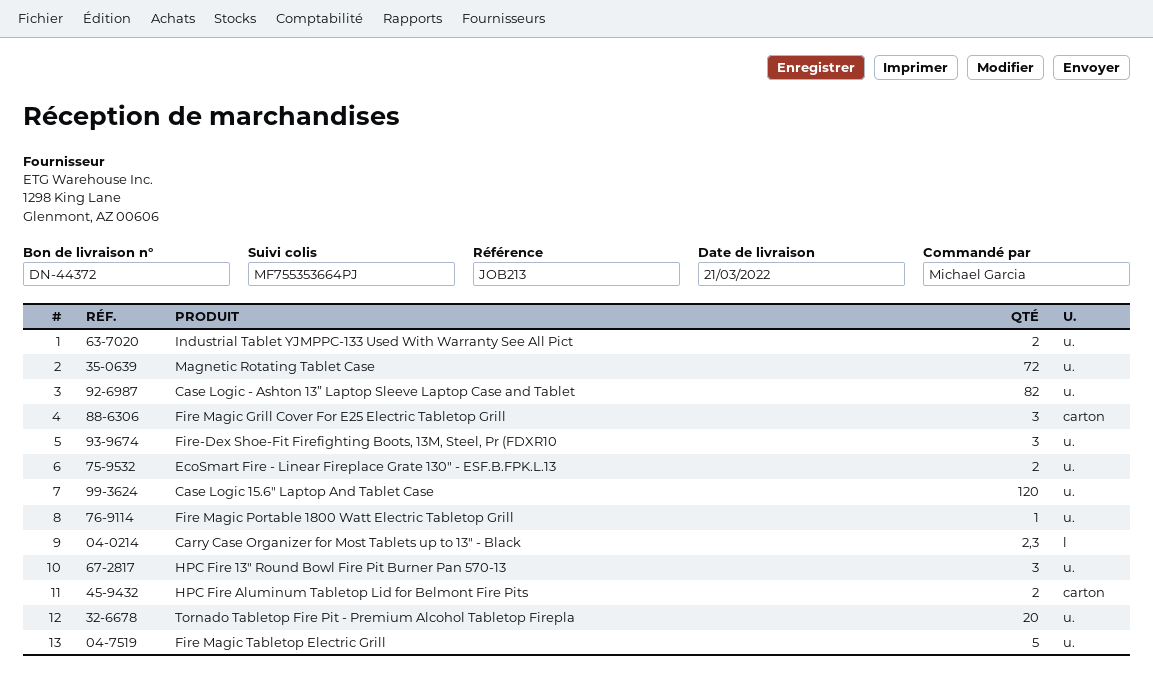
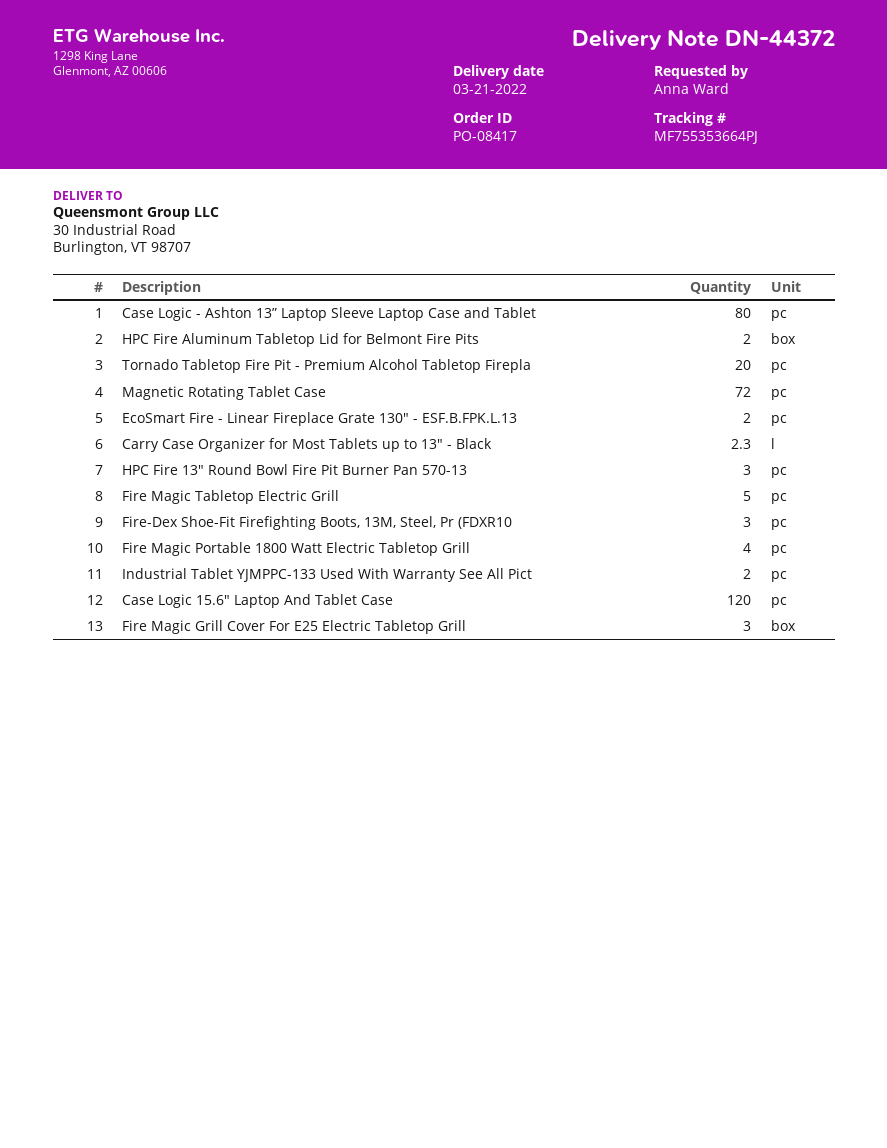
ordered by: Michael Garcia -> Anna Ward
Case Logic - Ashton 13” Laptop Sleeve Laptop Case and Tablet: 82 -> 80
Fire Magic Portable 1800 Watt Electric Tabletop Grill: 1 -> 4

